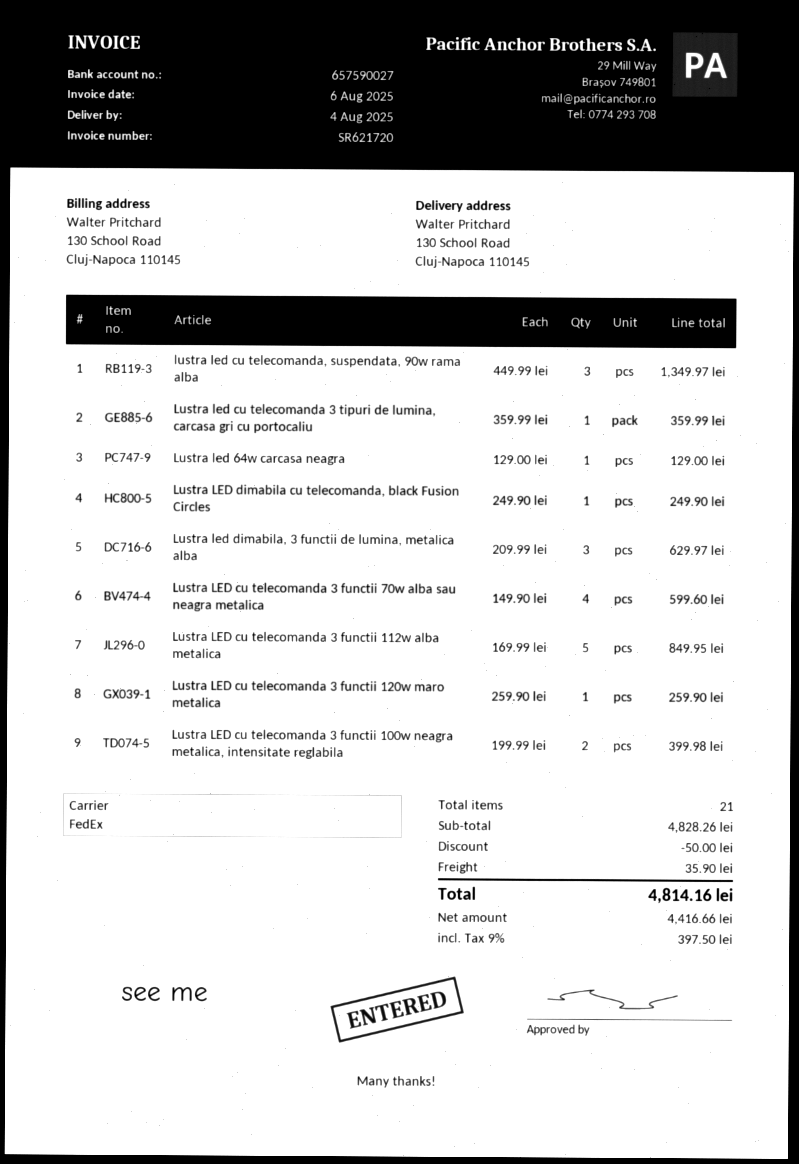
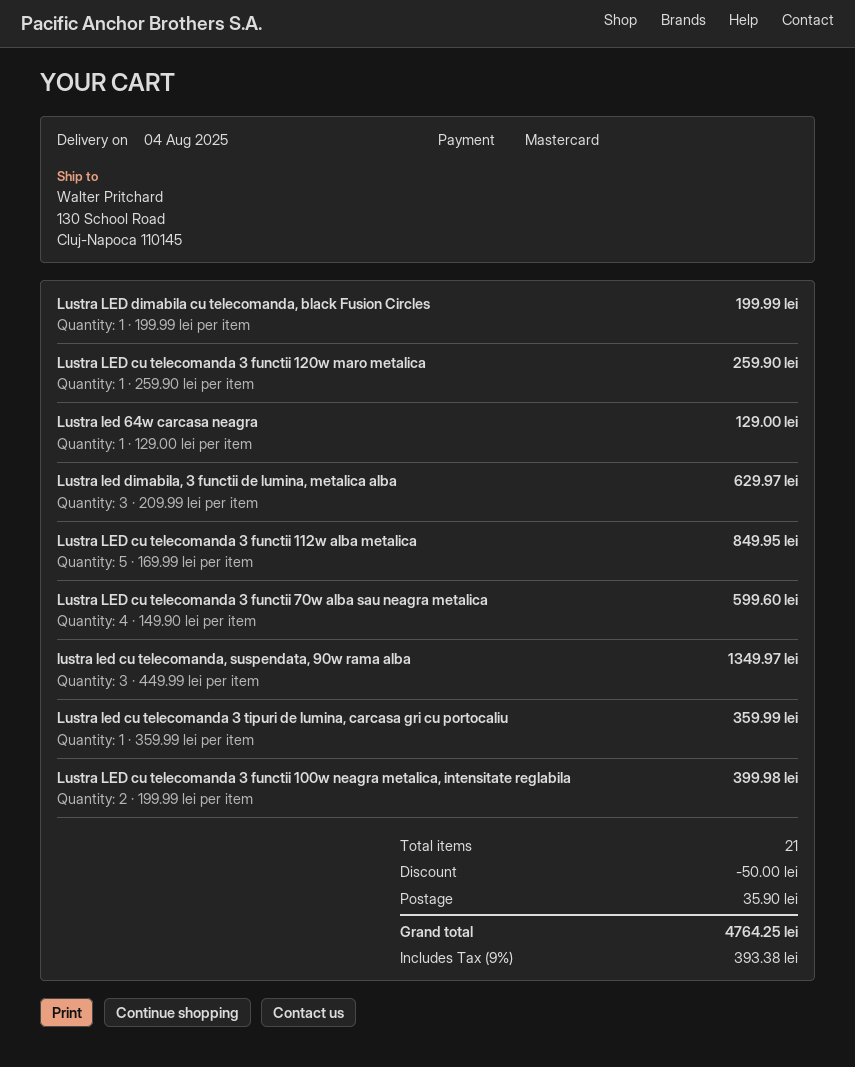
Lustra LED dimabila cu telecomanda, black Fusion Circles: 1 x 249.90 = 249.90 -> 1 x 199.99 = 199.99
tax: 9% = 397.50 -> 9% = 393.38
total: 4814.16 -> 4764.25

